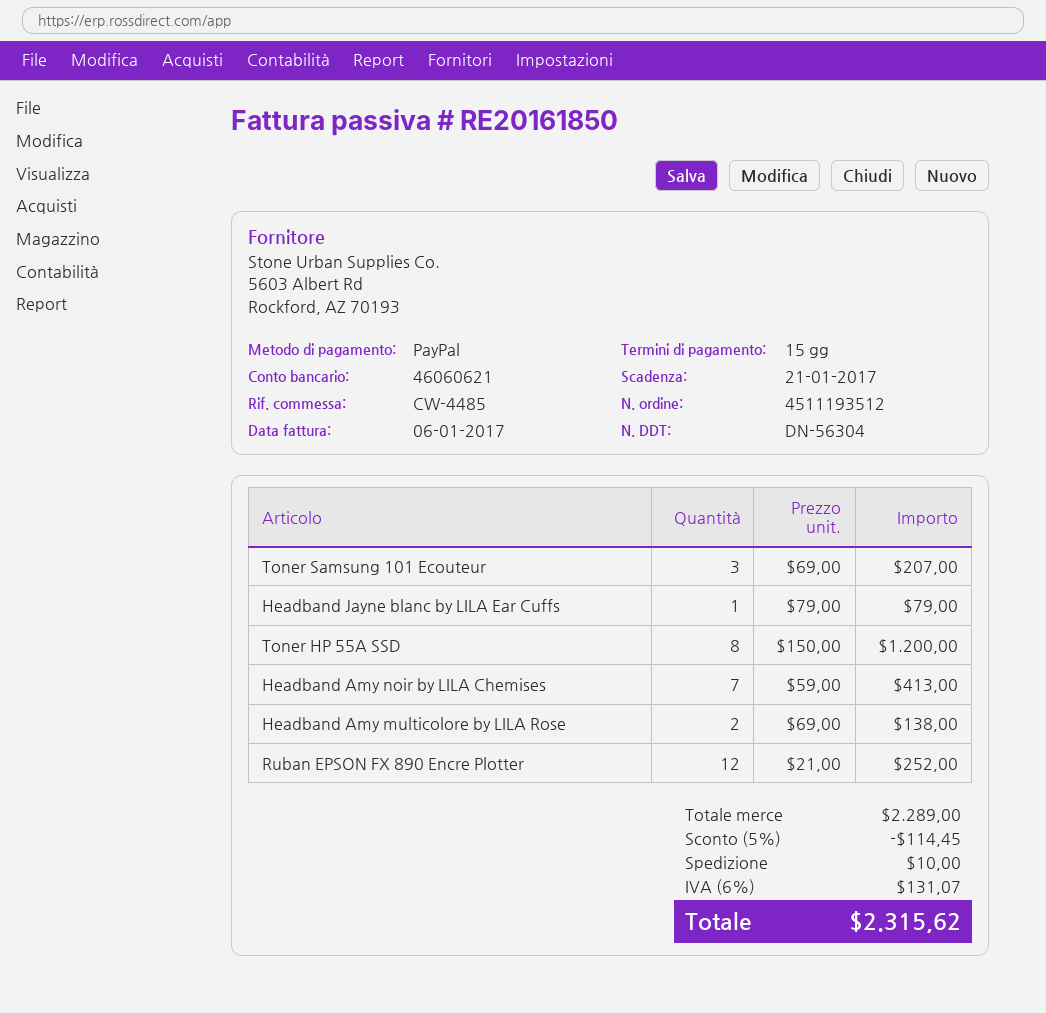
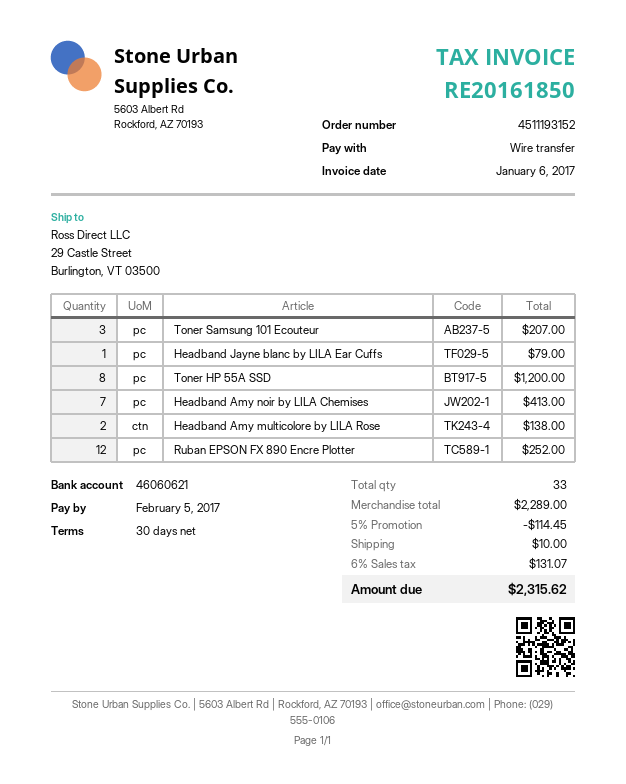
order number: 4511193512 -> 4511193152
payment terms: 15 days -> 30 days
due date: 2017-01-21 -> 2017-02-05
payment method: PayPal -> bank transfer

